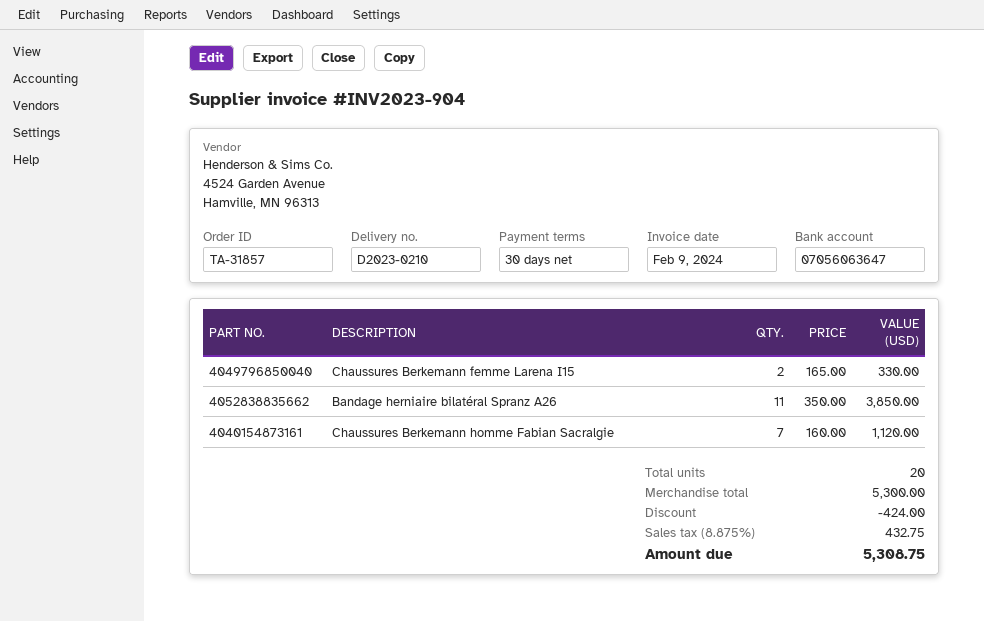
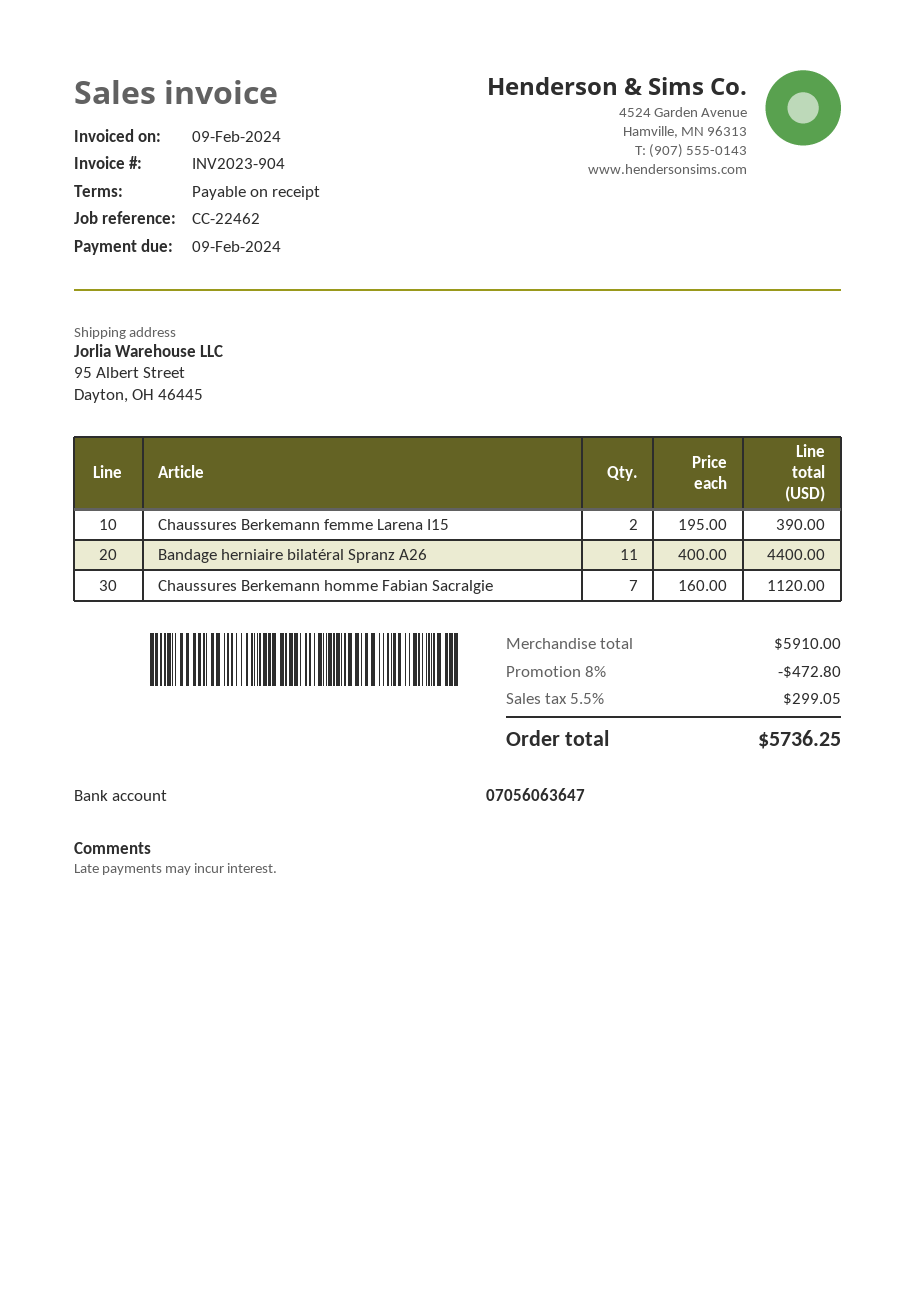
payment terms: 30 days -> on receipt
Chaussures Berkemann femme Larena I15: 2 x 165.00 = 330.00 -> 2 x 195.00 = 390.00
Bandage herniaire bilatéral Spranz A26: 11 x 350.00 = 3850.00 -> 11 x 400.00 = 4400.00
subtotal: 5300.00 -> 5910.00
discount: 424.00 -> 472.80
tax: 8.875% = 432.75 -> 5.5% = 299.05
total: 5308.75 -> 5736.25

